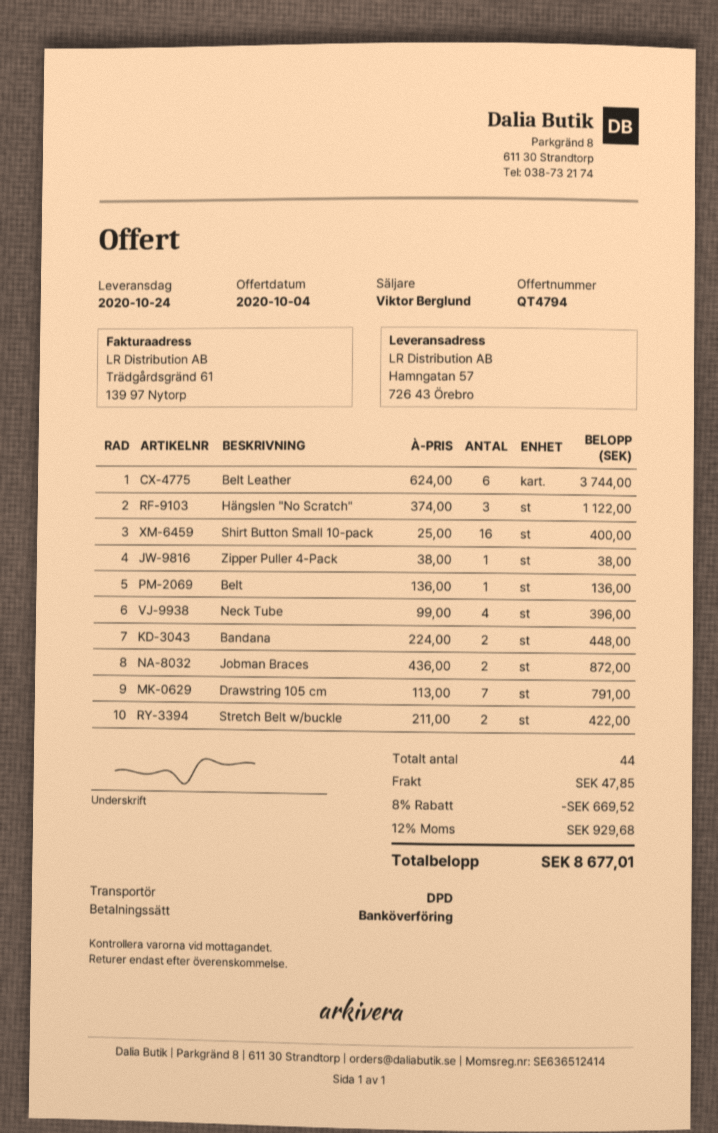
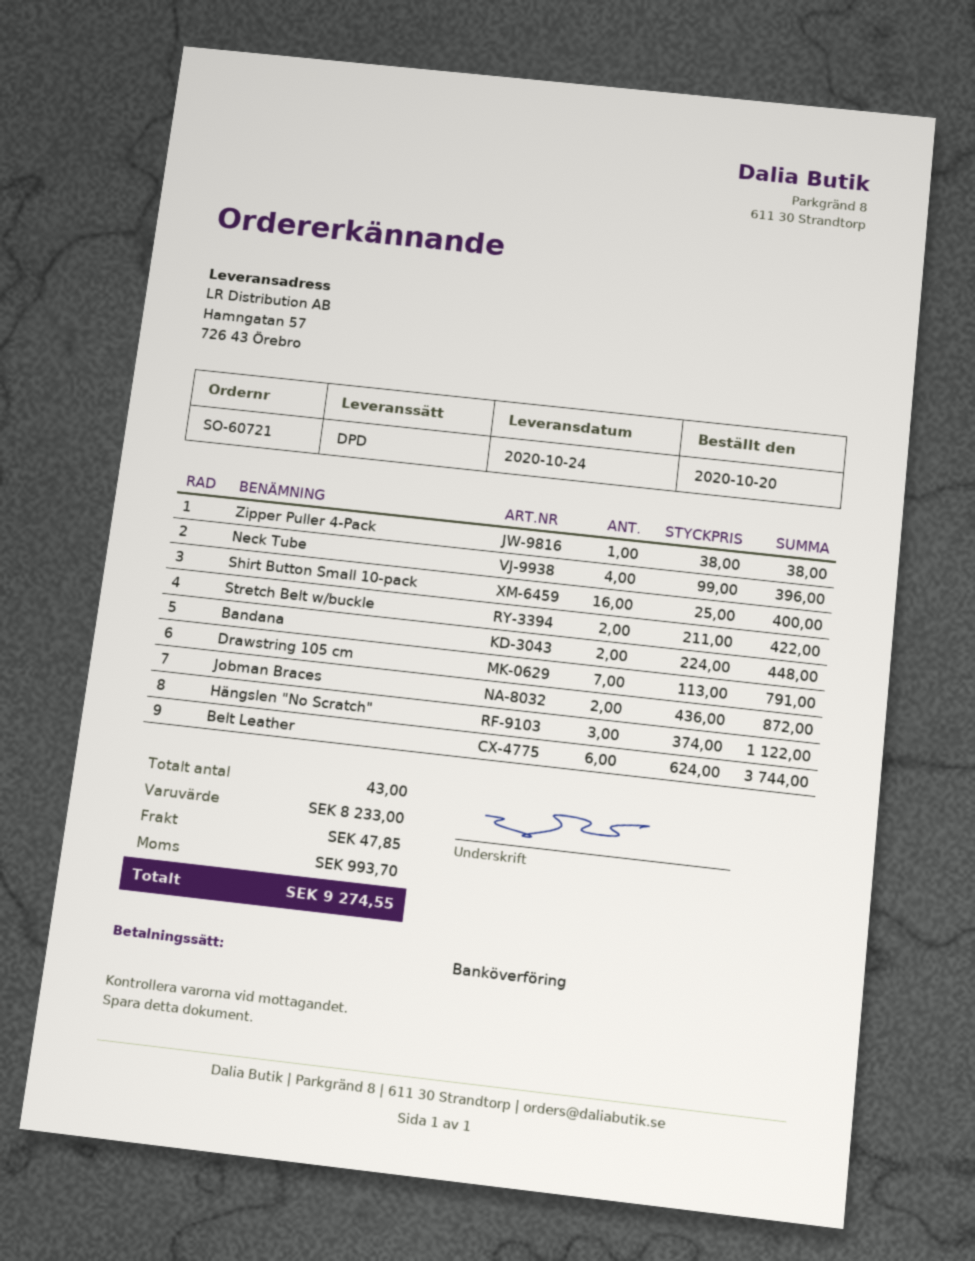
Belt: 1 x 136.00 = 136.00 -> none
total quantity: 44 -> 43
discount: 8% = 669.52 -> none
tax: 929.68 -> 993.70
total: 8677.01 -> 9274.55

